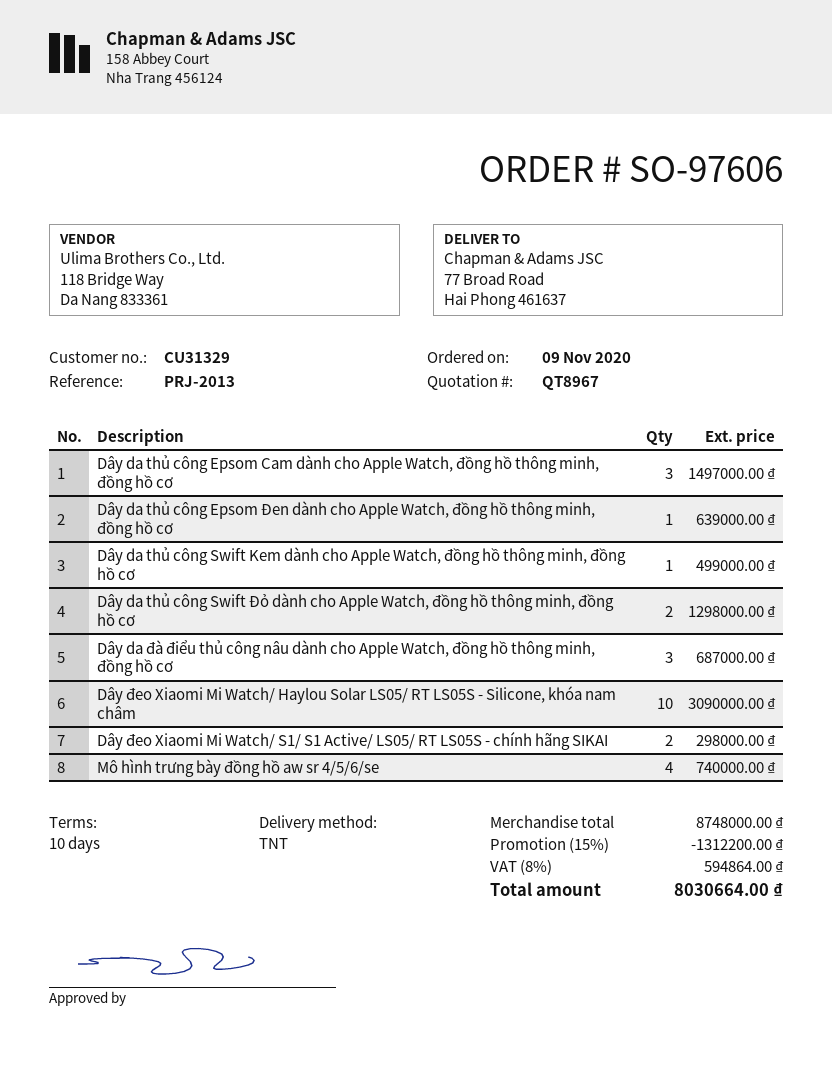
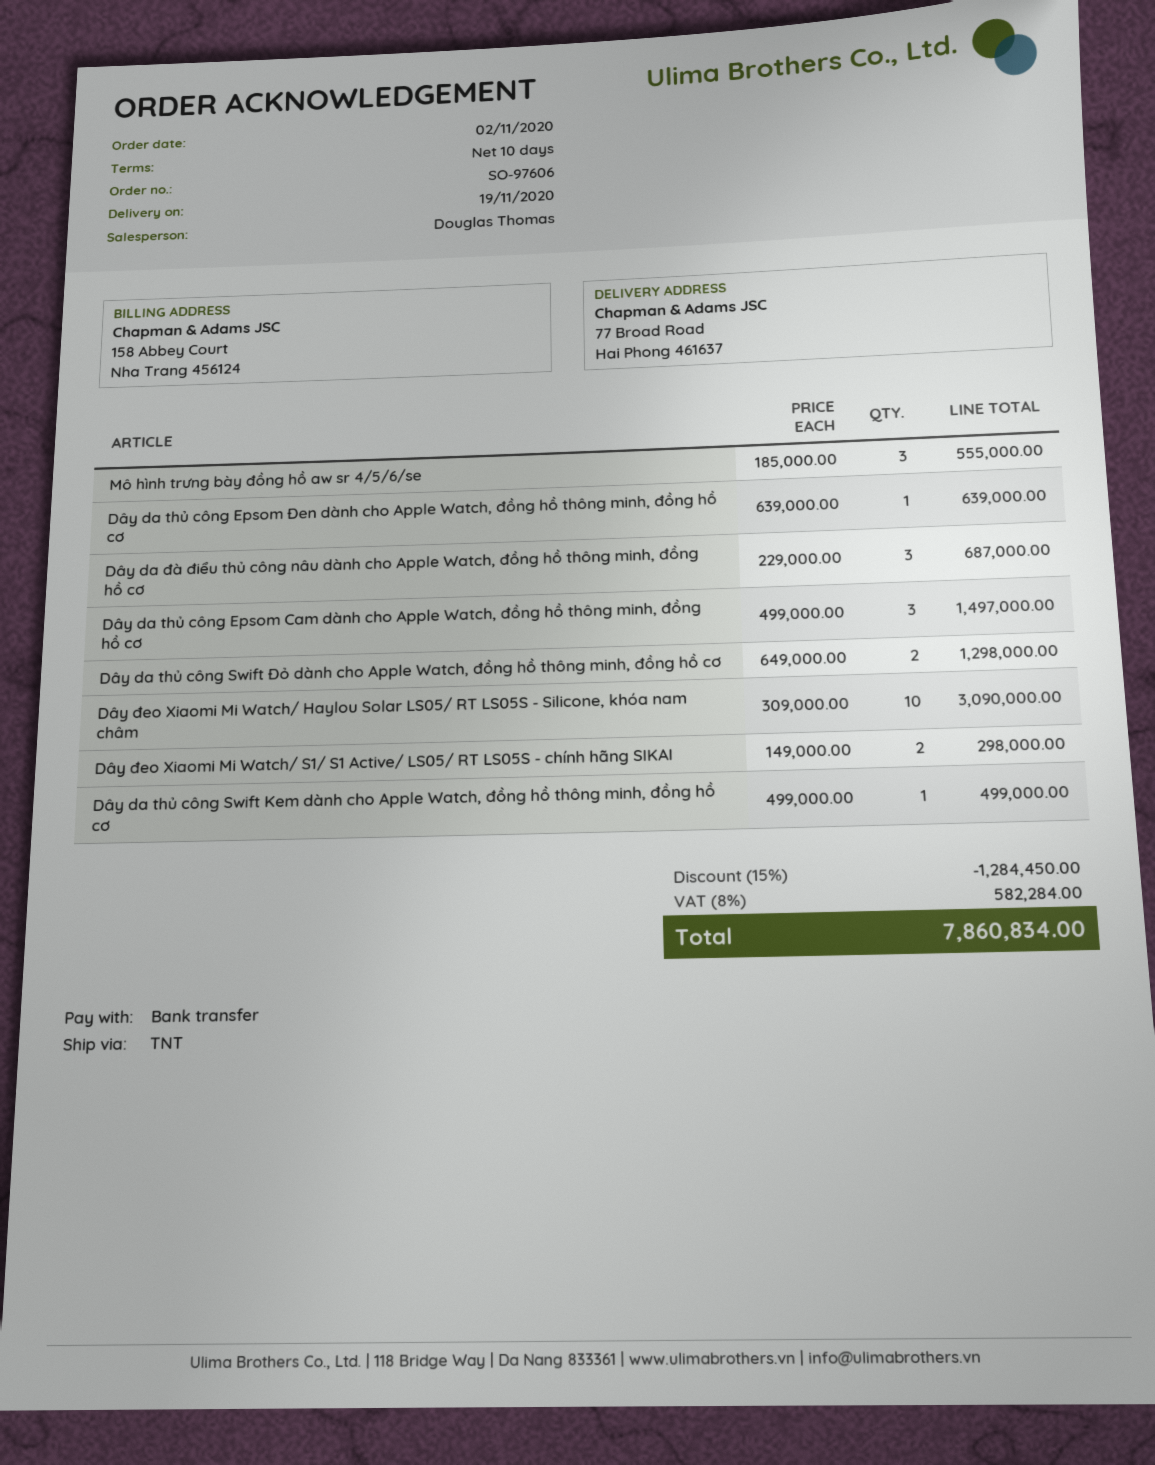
order date: 2020-11-09 -> 2020-11-02
Mô hình trưng bày đồng hồ aw sr 4/5/6/se: 4 for 740000.00 -> 3 for 555000.00
discount: 15% = 1312200.00 -> 15% = 1284450.00
tax: 8% = 594864.00 -> 8% = 582284.00
total: 8030664.00 -> 7860834.00

